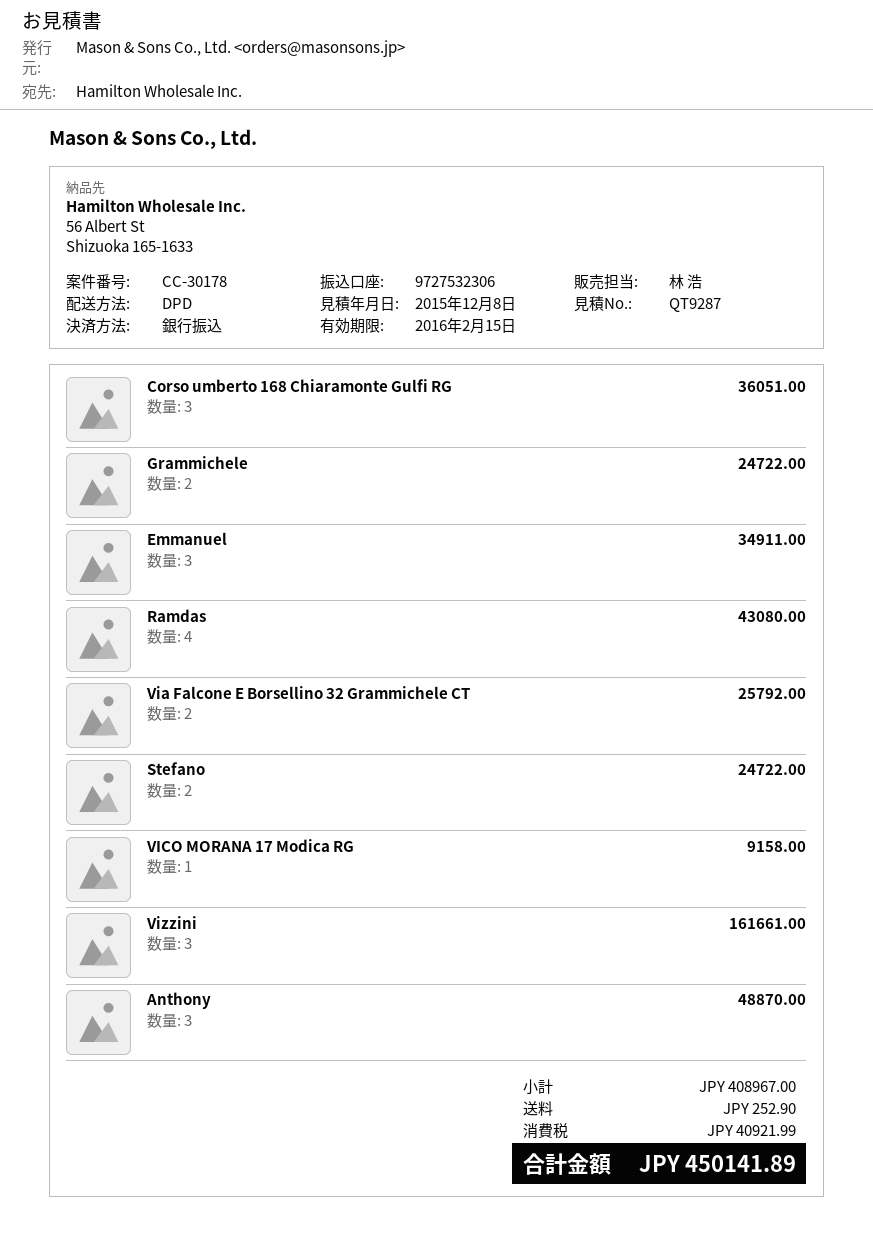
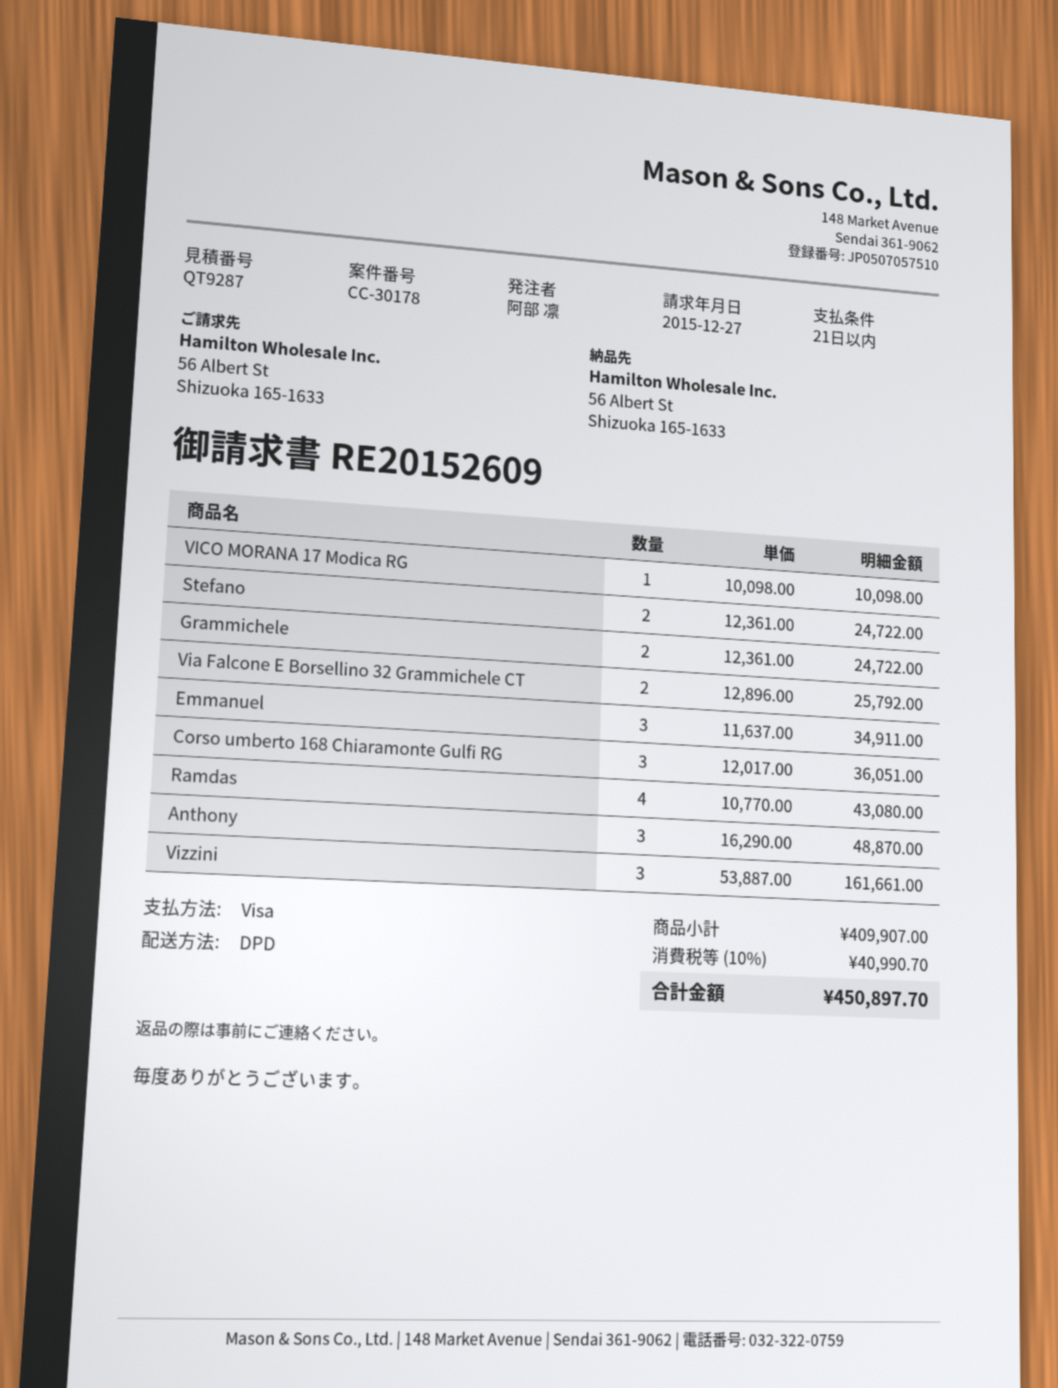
payment method: bank transfer -> Visa
VICO MORANA 17 Modica RG: 1 for 9158.00 -> 1 for 10098.00
subtotal: 408967.00 -> 409907.00
shipping: 252.90 -> none
tax: 40921.99 -> 40990.70
total: 450141.89 -> 450897.70

